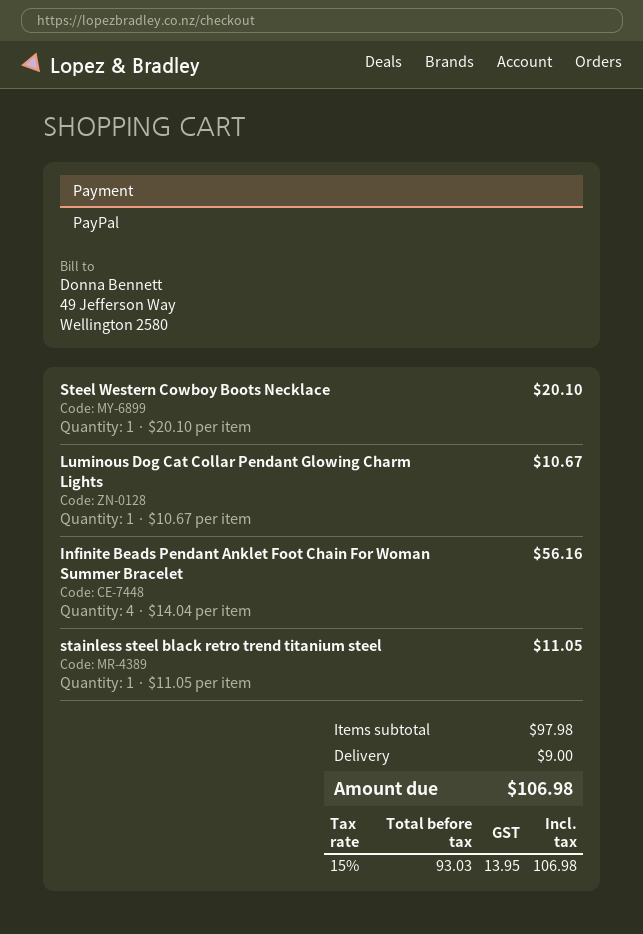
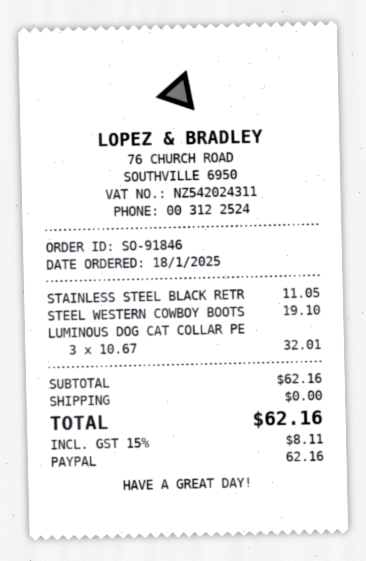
Steel Western Cowboy Boots Necklace: 1 x 20.10 = 20.10 -> 1 x 19.10 = 19.10
Luminous Dog Cat Collar Pendant Glowing Charm Lights: 1 x 10.67 = 10.67 -> 3 x 10.67 = 32.01
Infinite Beads Pendant Anklet Foot Chain For Woman Summer Bracelet: 4 x 14.04 = 56.16 -> none
subtotal: 97.98 -> 62.16
shipping: 9.00 -> 0.00
tax: 15% = 13.95 -> 15% = 8.11
total: 106.98 -> 62.16

